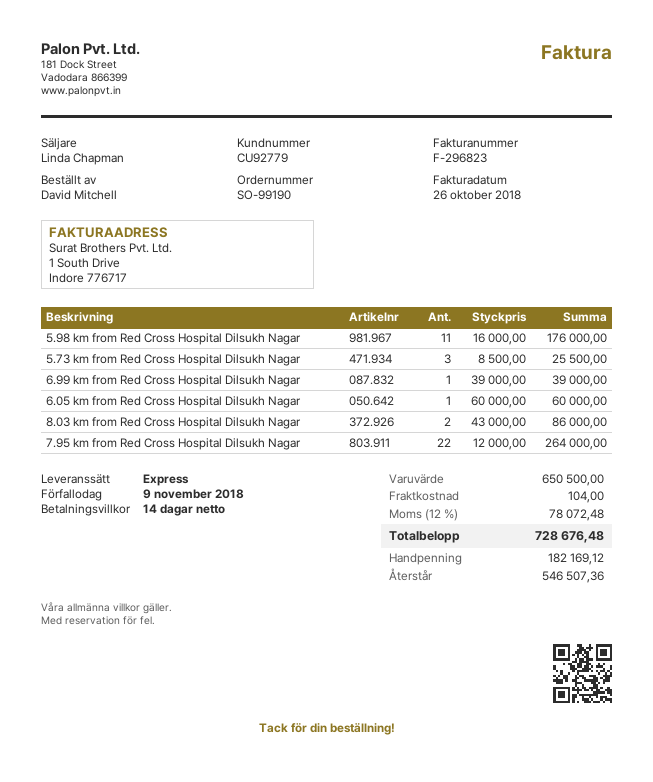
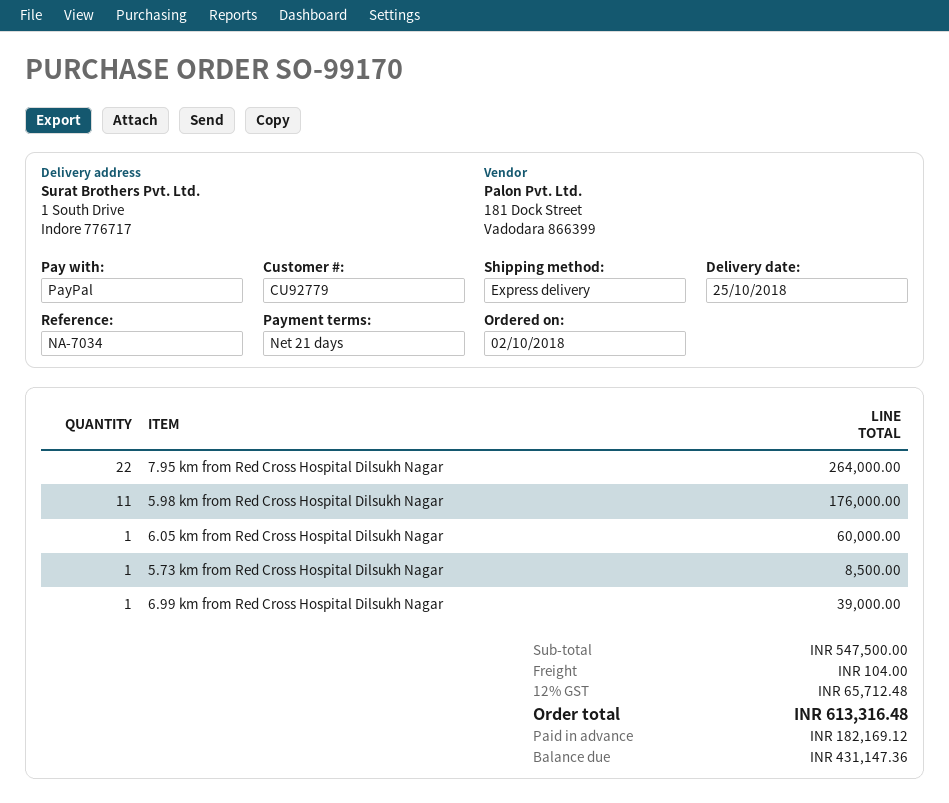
order number: SO-99190 -> SO-99170
payment terms: 14 days -> 21 days
5.73 km from Red Cross Hospital Dilsukh Nagar: 3 for 25500.00 -> 1 for 8500.00
8.03 km from Red Cross Hospital Dilsukh Nagar: 2 for 86000.00 -> none
subtotal: 650500.00 -> 547500.00
tax: 12% = 78072.48 -> 12% = 65712.48
total: 728676.48 -> 613316.48
balance: 546507.36 -> 431147.36

